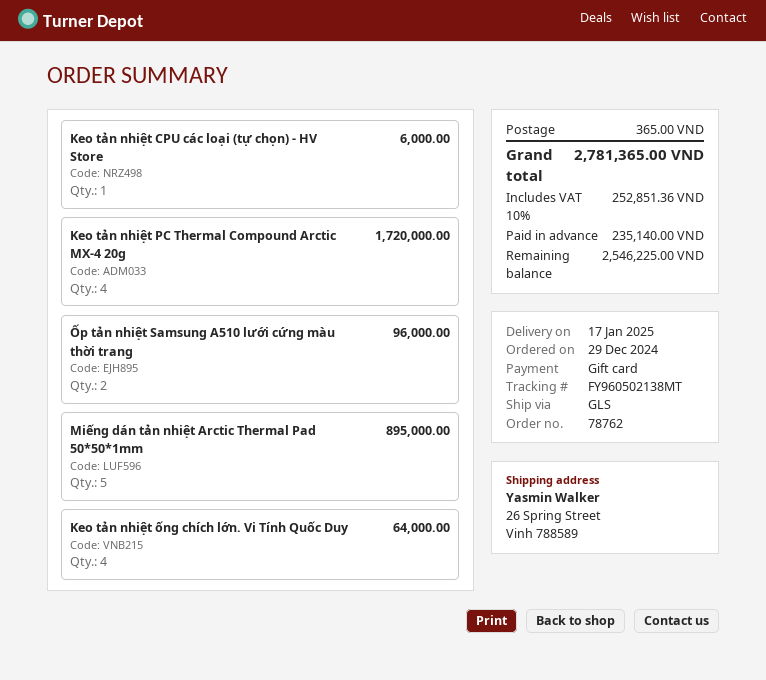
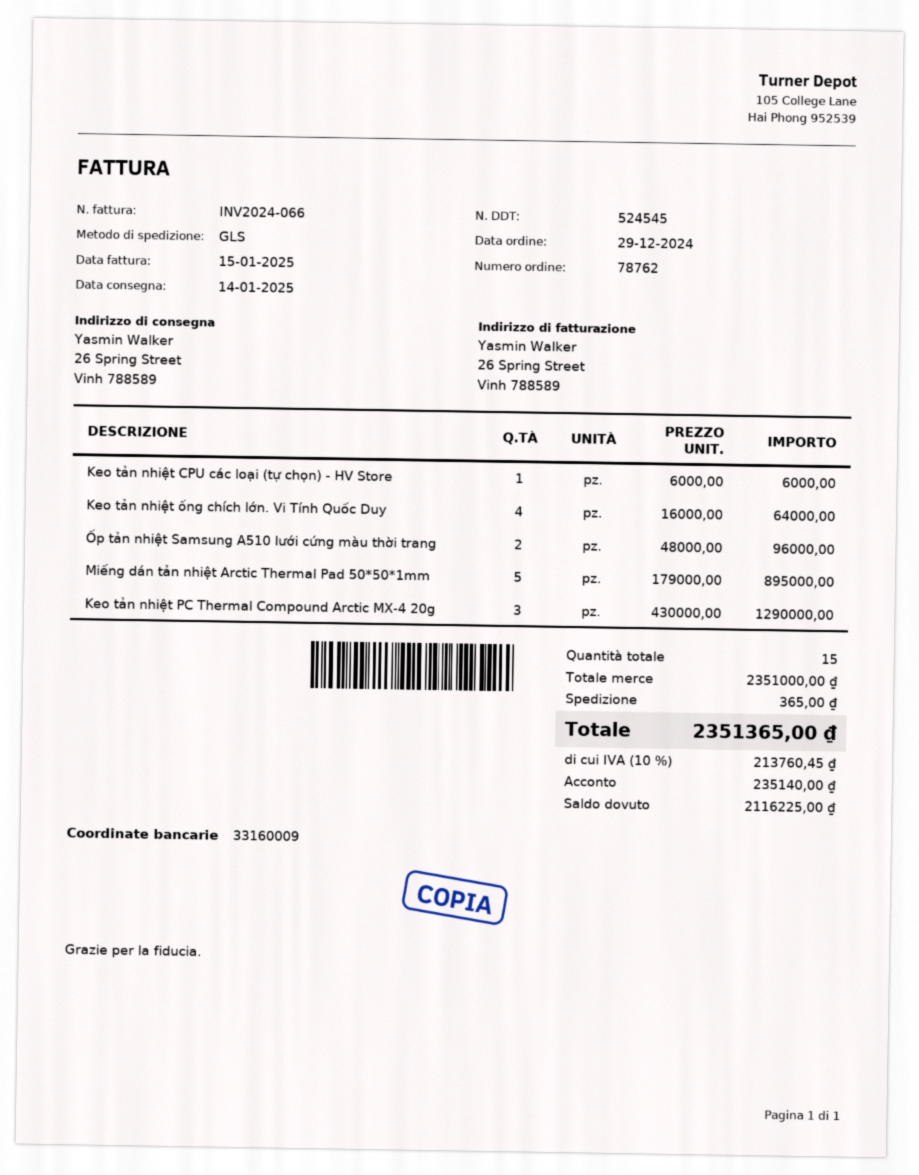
delivery date: 2025-01-17 -> 2025-01-14
Keo tản nhiệt PC Thermal Compound Arctic MX-4 20g: 4 for 1720000.00 -> 3 for 1290000.00
tax: 10% = 252851.36 -> 10% = 213760.45
total: 2781365.00 -> 2351365.00
balance: 2546225.00 -> 2116225.00

